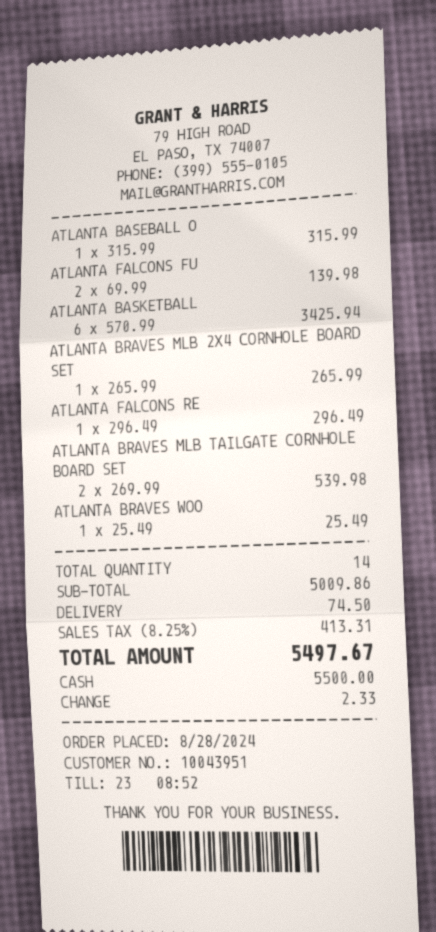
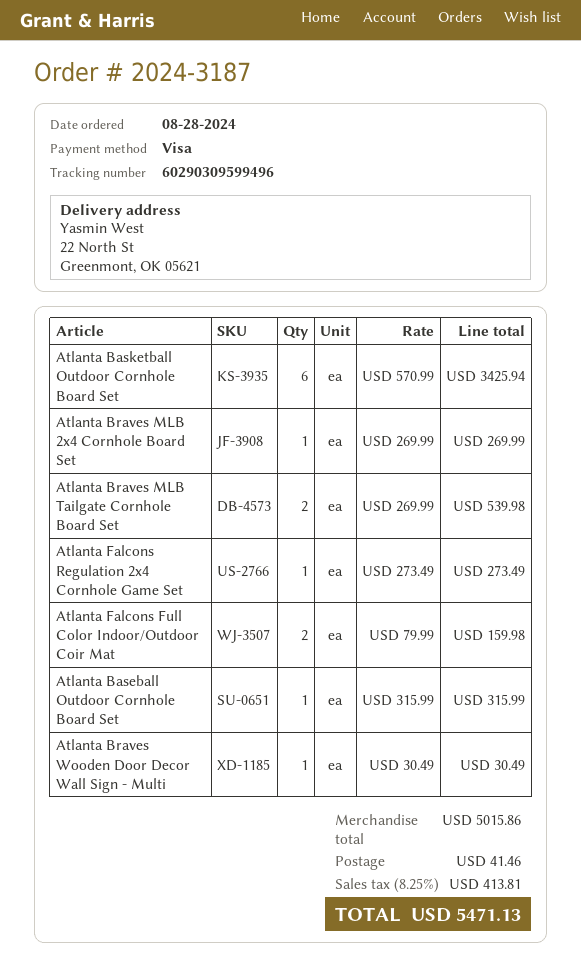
payment method: cash -> Visa
ATLANTA FALCONS FU: 2 x 69.99 = 139.98 -> 2 x 79.99 = 159.98
ATLANTA BRAVES MLB 2X4 CORNHOLE BOARD SET: 1 x 265.99 = 265.99 -> 1 x 269.99 = 269.99
ATLANTA FALCONS RE: 1 x 296.49 = 296.49 -> 1 x 273.49 = 273.49
ATLANTA BRAVES WOO: 1 x 25.49 = 25.49 -> 1 x 30.49 = 30.49
subtotal: 5009.86 -> 5015.86
shipping: 74.50 -> 41.46
tax: 8.25% = 413.31 -> 8.25% = 413.81
total: 5497.67 -> 5471.13

